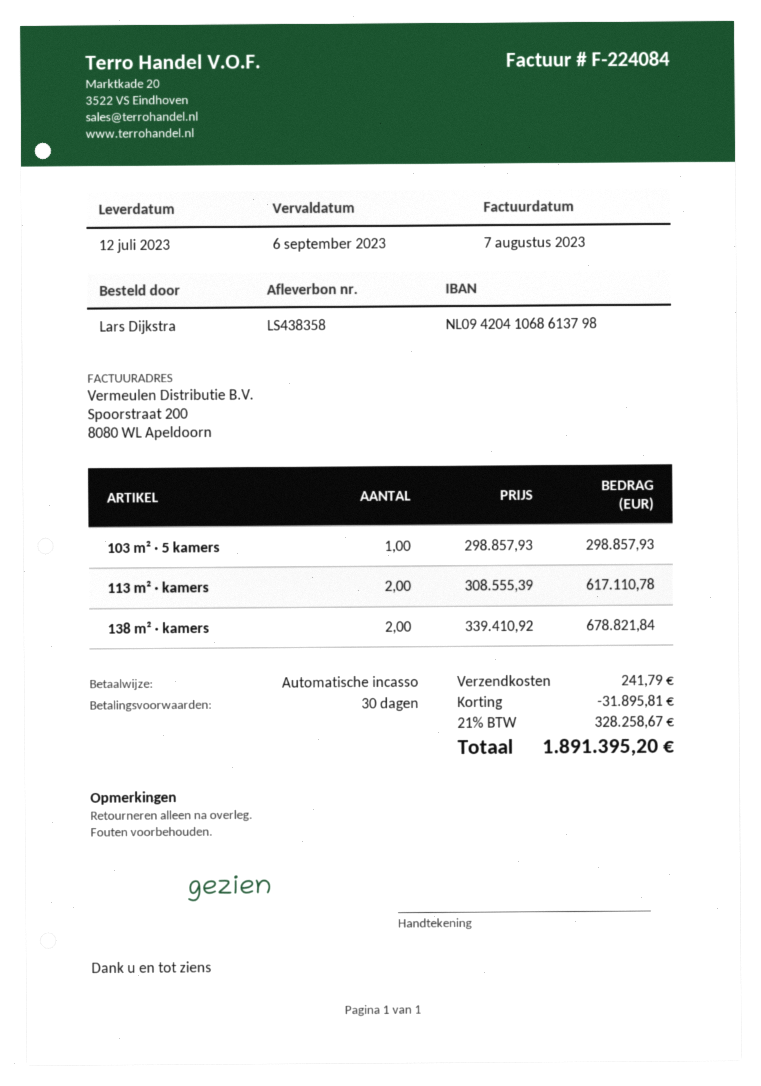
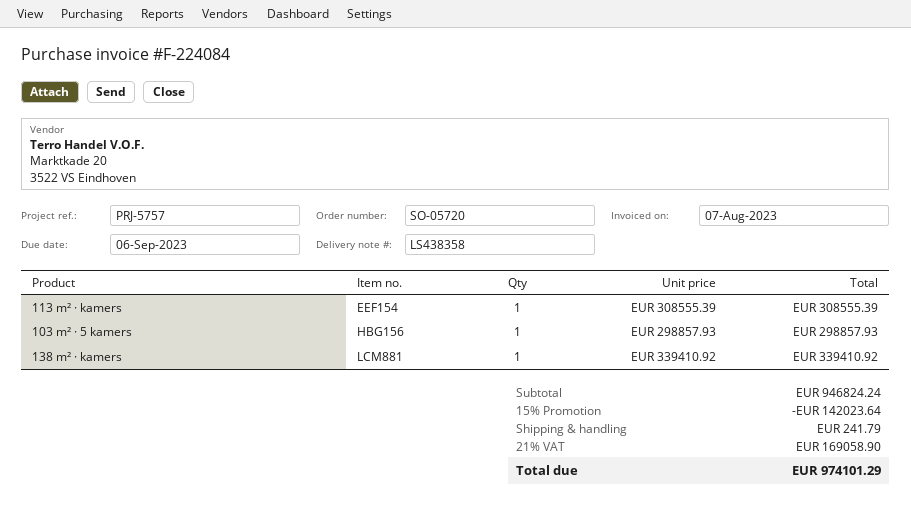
113 m² · kamers: 2 x 308555.39 = 617110.78 -> 1 x 308555.39 = 308555.39
138 m² · kamers: 2 x 339410.92 = 678821.84 -> 1 x 339410.92 = 339410.92
discount: 31895.81 -> 142023.64
tax: 21% = 328258.67 -> 21% = 169058.90
total: 1891395.20 -> 974101.29

